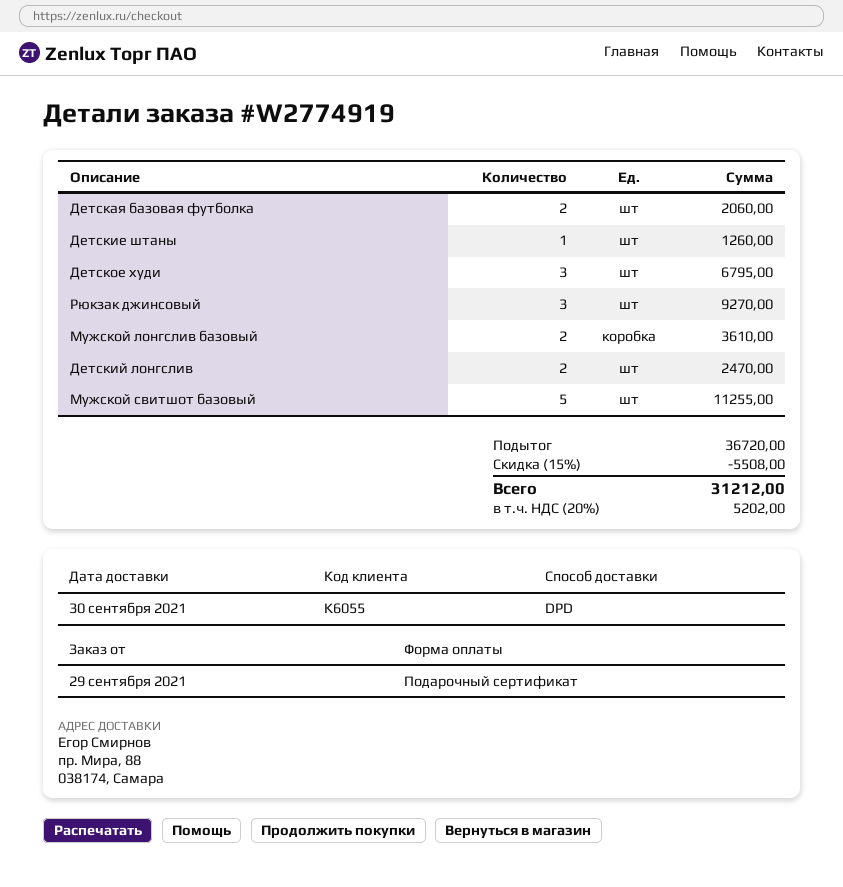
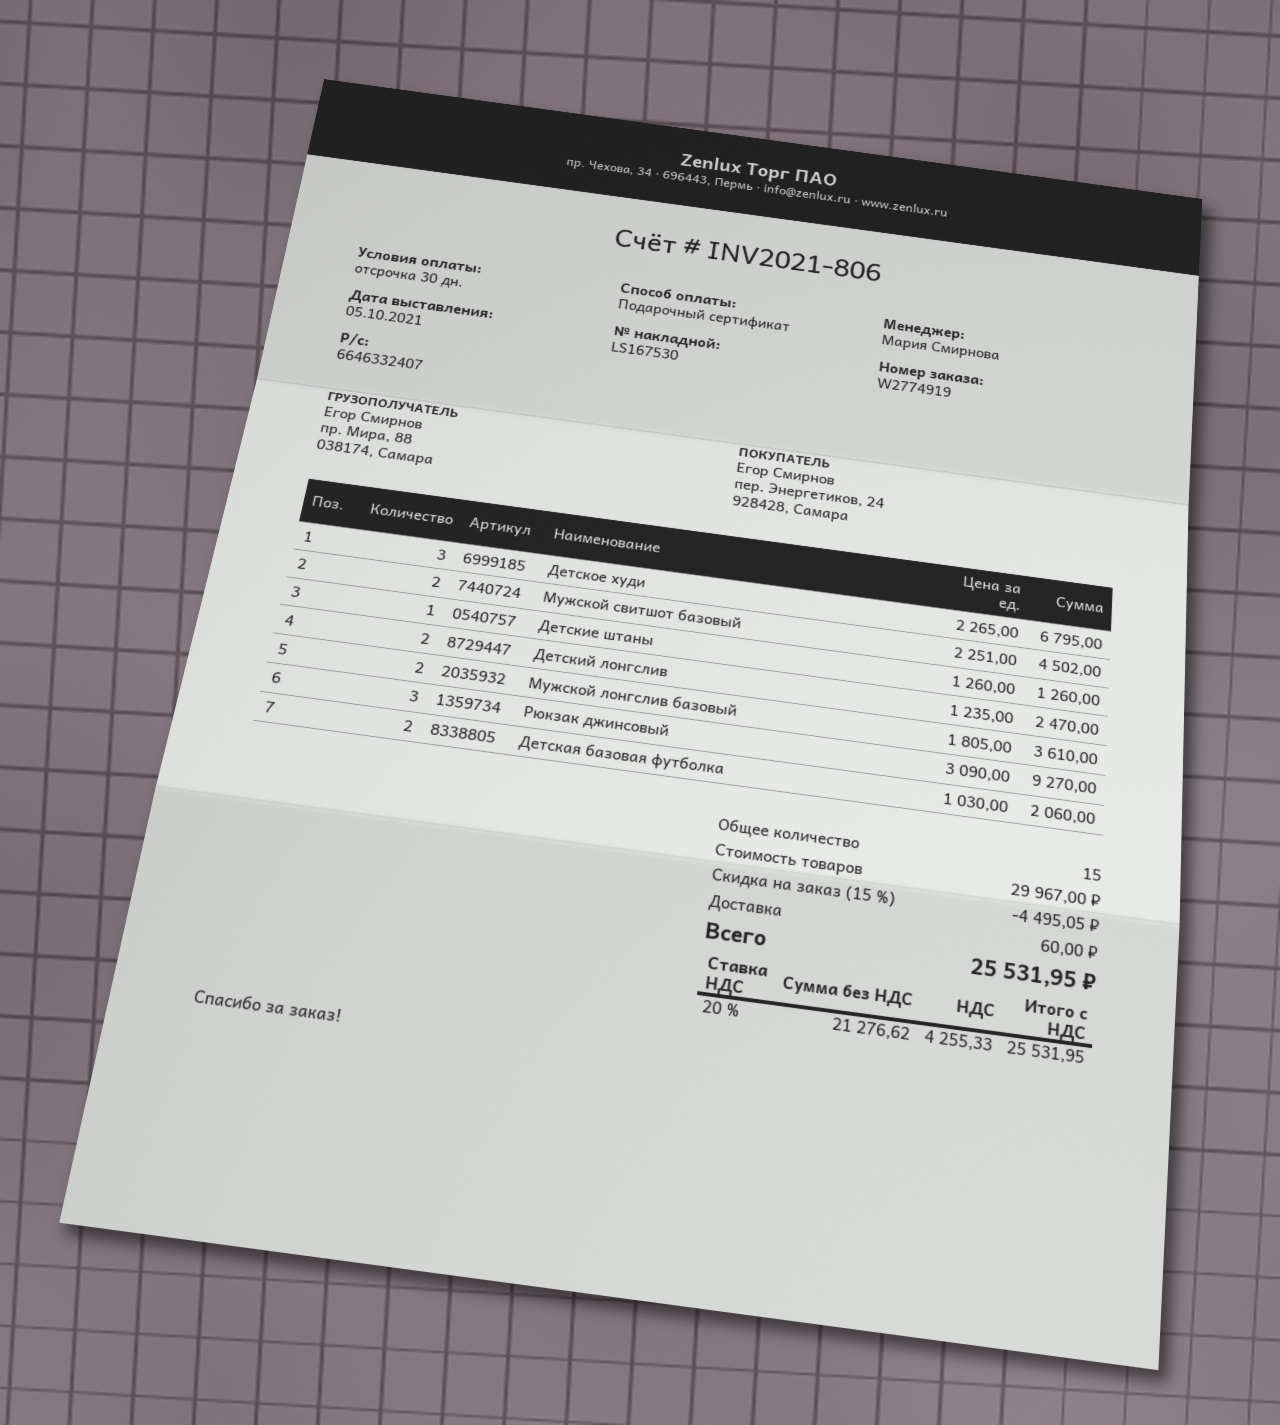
Мужской свитшот базовый: 5 for 11255.00 -> 2 for 4502.00
subtotal: 36720.00 -> 29967.00
discount: 15% = 5508.00 -> 15% = 4495.05
shipping: none -> 60.00
tax: 20% = 5202.00 -> 20% = 4255.33
total: 31212.00 -> 25531.95

